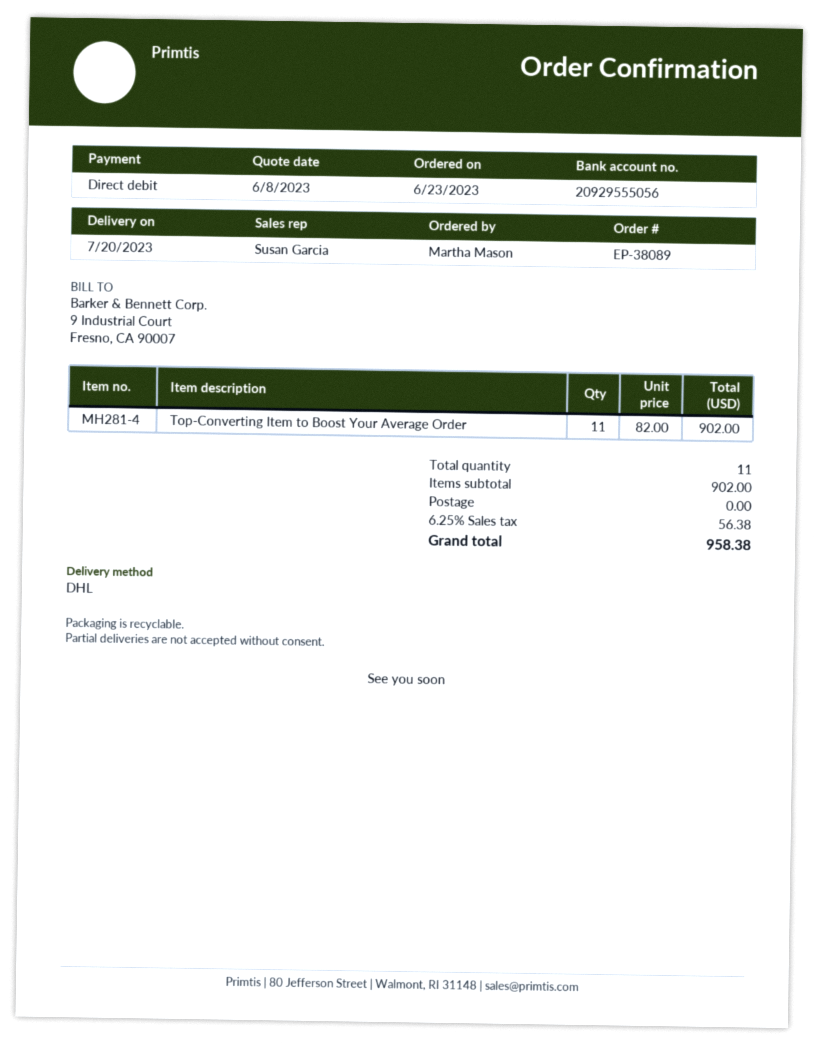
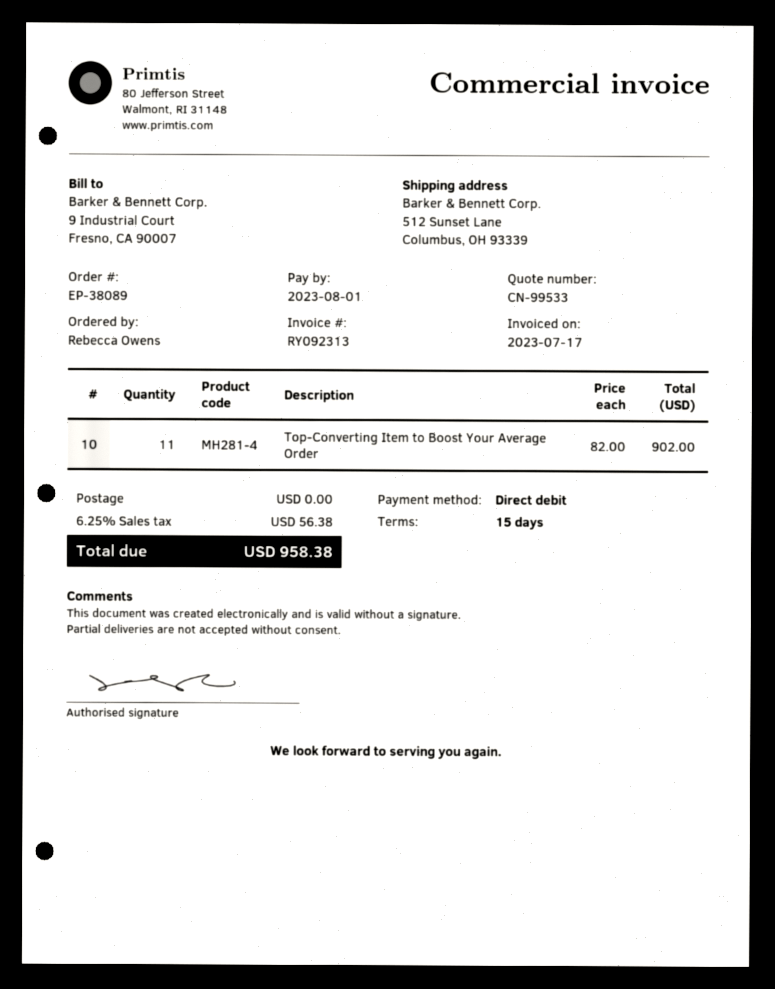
ordered by: Martha Mason -> Rebecca Owens

